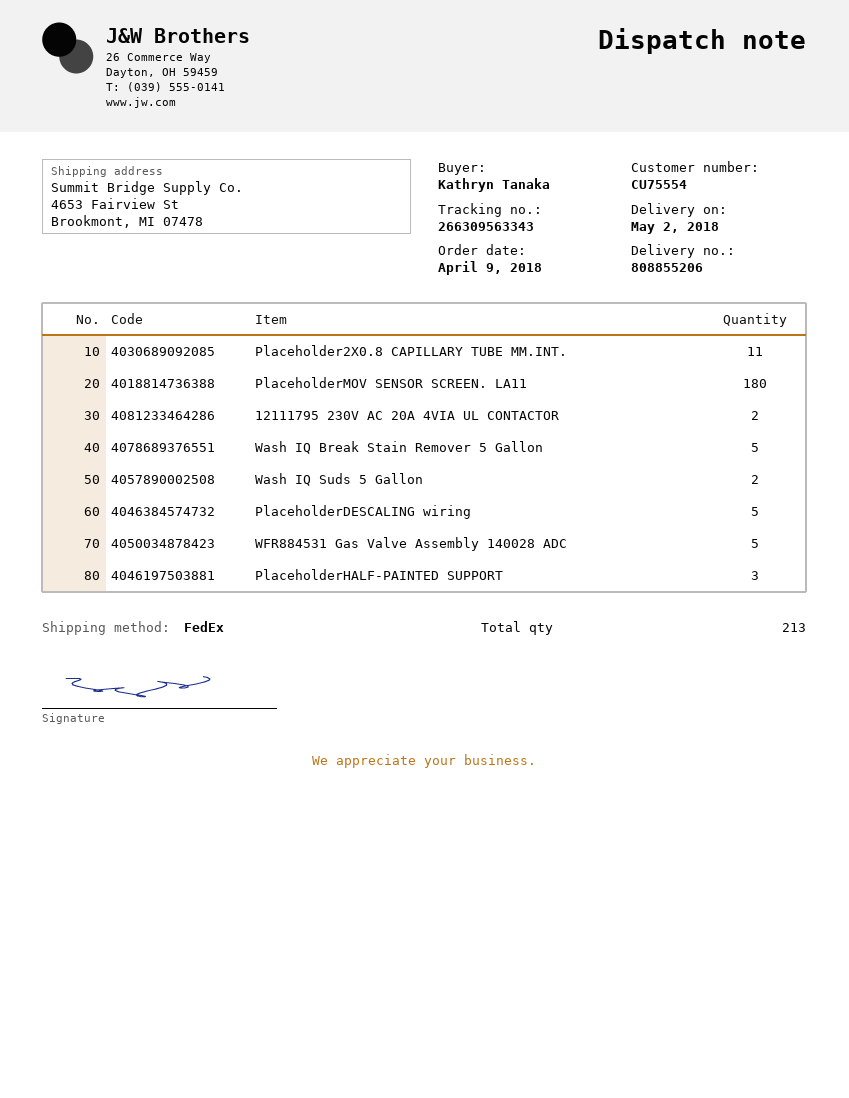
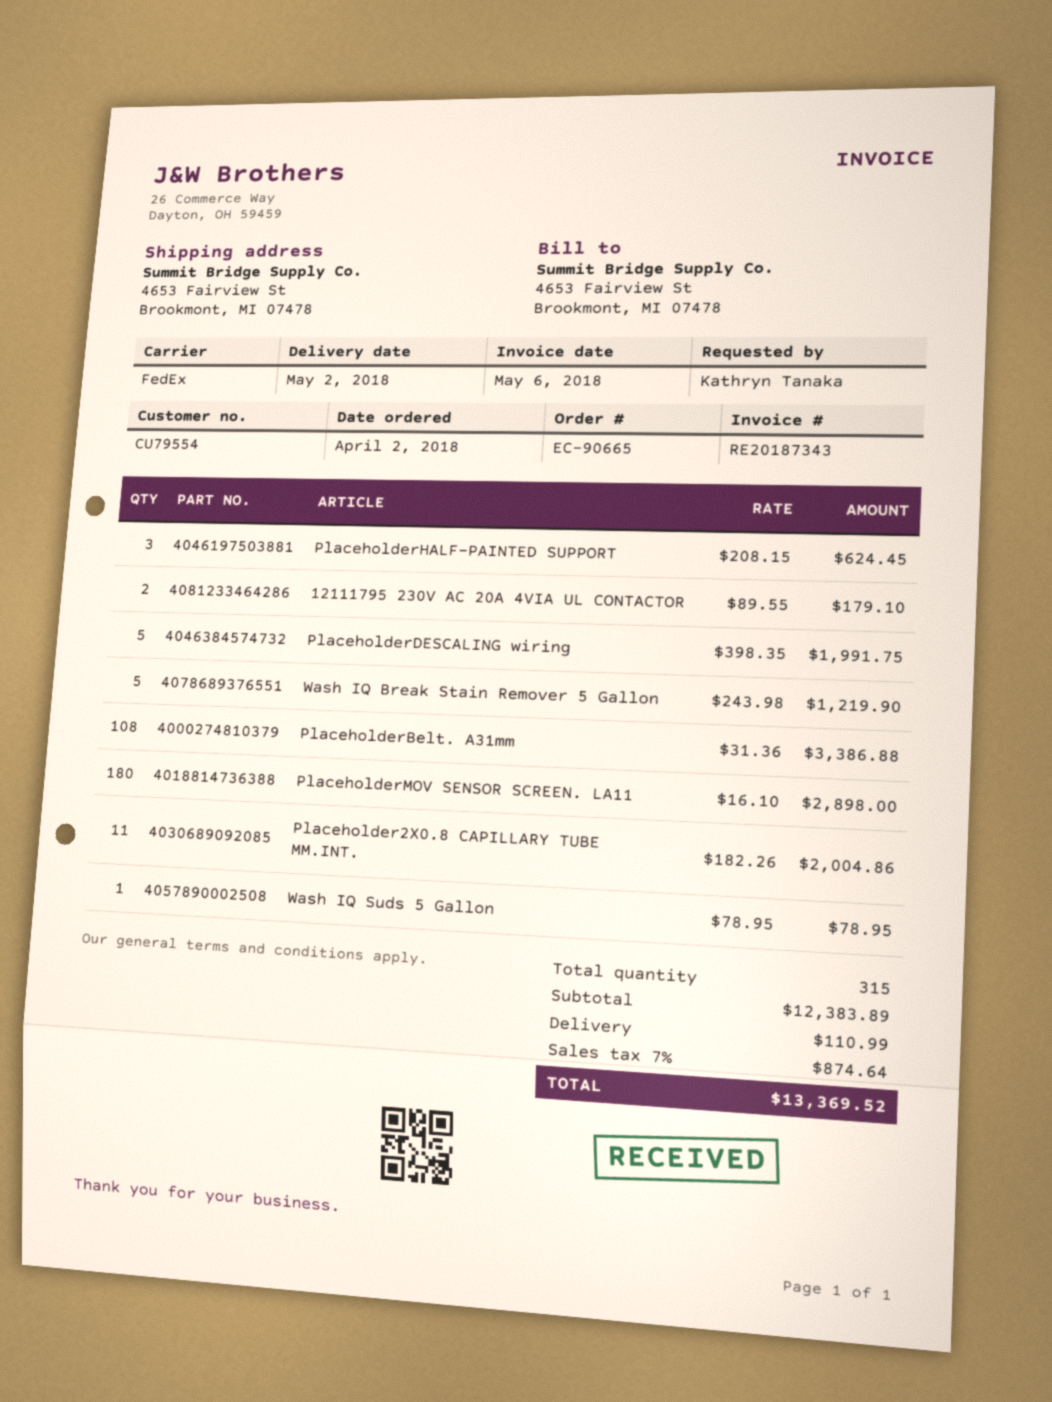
order date: 2018-04-09 -> 2018-04-02
customer number: CU75554 -> CU79554
Wash IQ Suds 5 Gallon: 2 -> 1
WFR884531 Gas Valve Assembly 140028 ADC: 5 -> none
PlaceholderBelt. A31mm: none -> 108
total quantity: 213 -> 315

